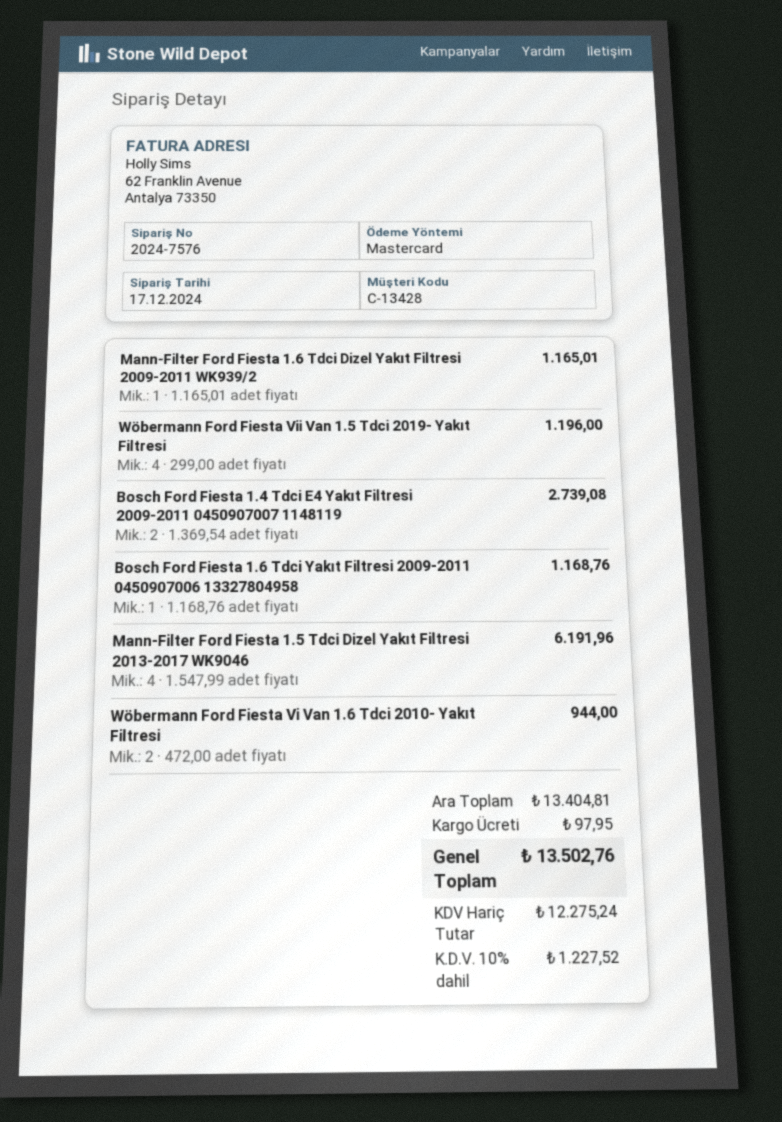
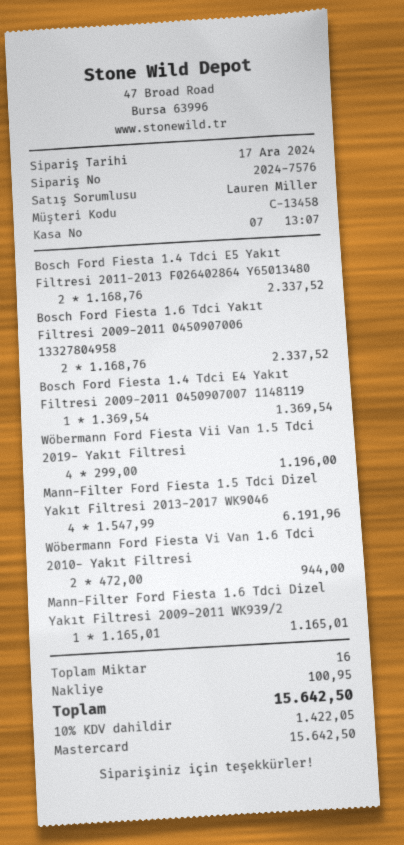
customer number: C-13428 -> C-13458
Bosch Ford Fiesta 1.4 Tdci E4 Yakıt Filtresi 2009-2011 0450907007 1148119: 2 x 1369.54 = 2739.08 -> 1 x 1369.54 = 1369.54
Bosch Ford Fiesta 1.6 Tdci Yakıt Filtresi 2009-2011 0450907006 13327804958: 1 x 1168.76 = 1168.76 -> 2 x 1168.76 = 2337.52
Bosch Ford Fiesta 1.4 Tdci E5 Yakıt Filtresi 2011-2013 F026402864 Y65013480: none -> 2 x 1168.76 = 2337.52
shipping: 97.95 -> 100.95
tax: 10% = 1227.52 -> 10% = 1422.05
total: 13502.76 -> 15642.50

